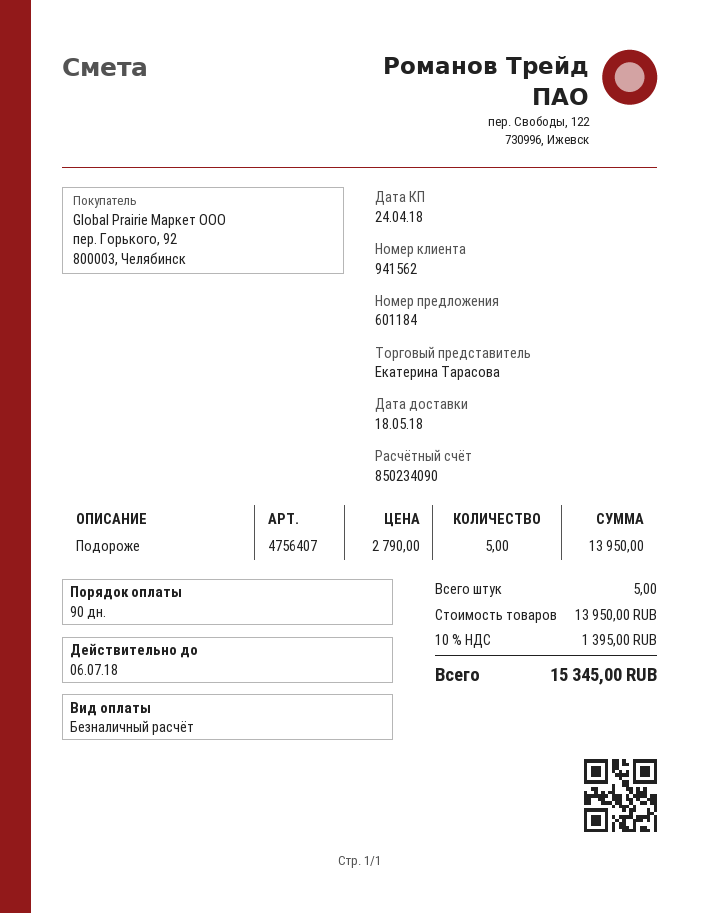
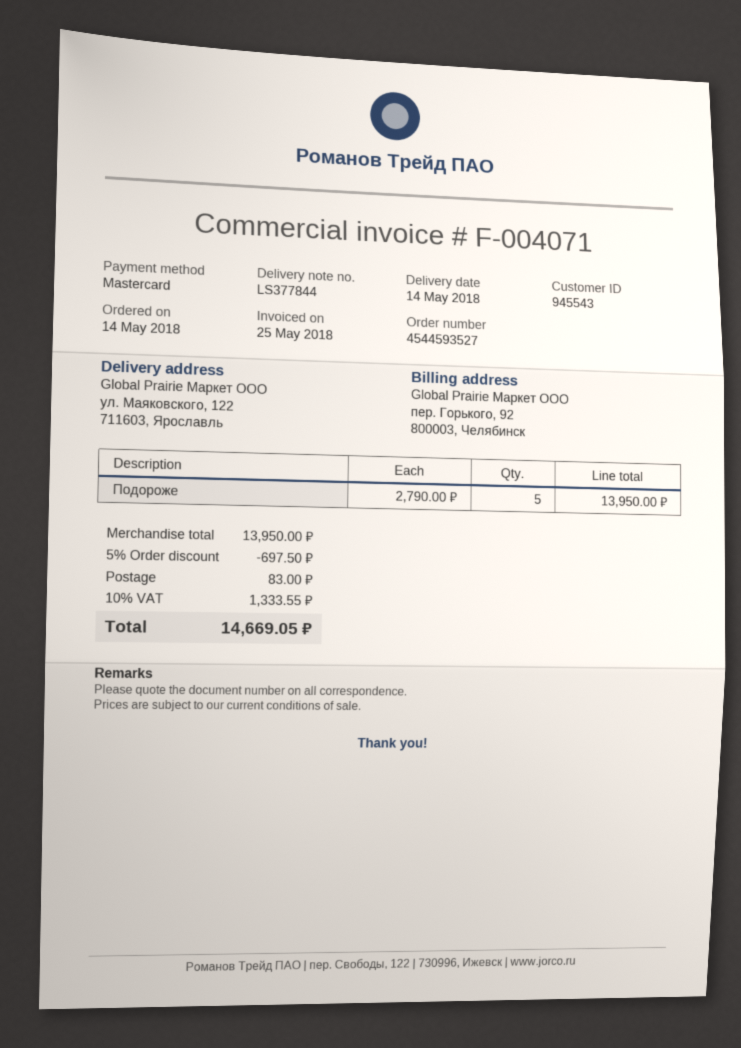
delivery date: 2018-05-18 -> 2018-05-14
customer number: 941562 -> 945543
payment method: bank transfer -> Mastercard
discount: none -> 5% = 697.50
shipping: none -> 83.00
tax: 10% = 1395.00 -> 10% = 1333.55
total: 15345.00 -> 14669.05

